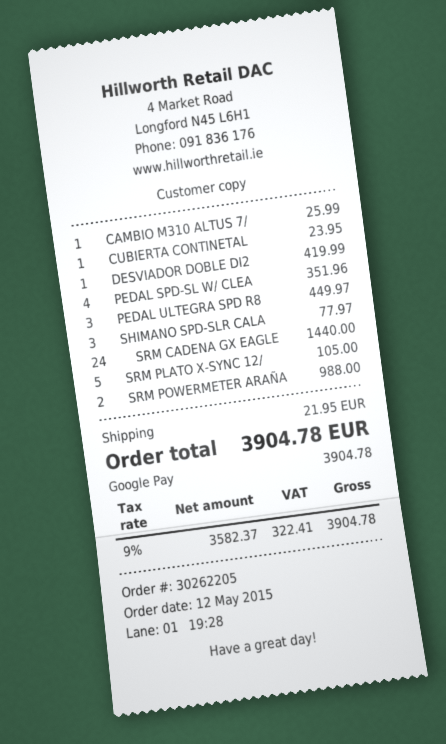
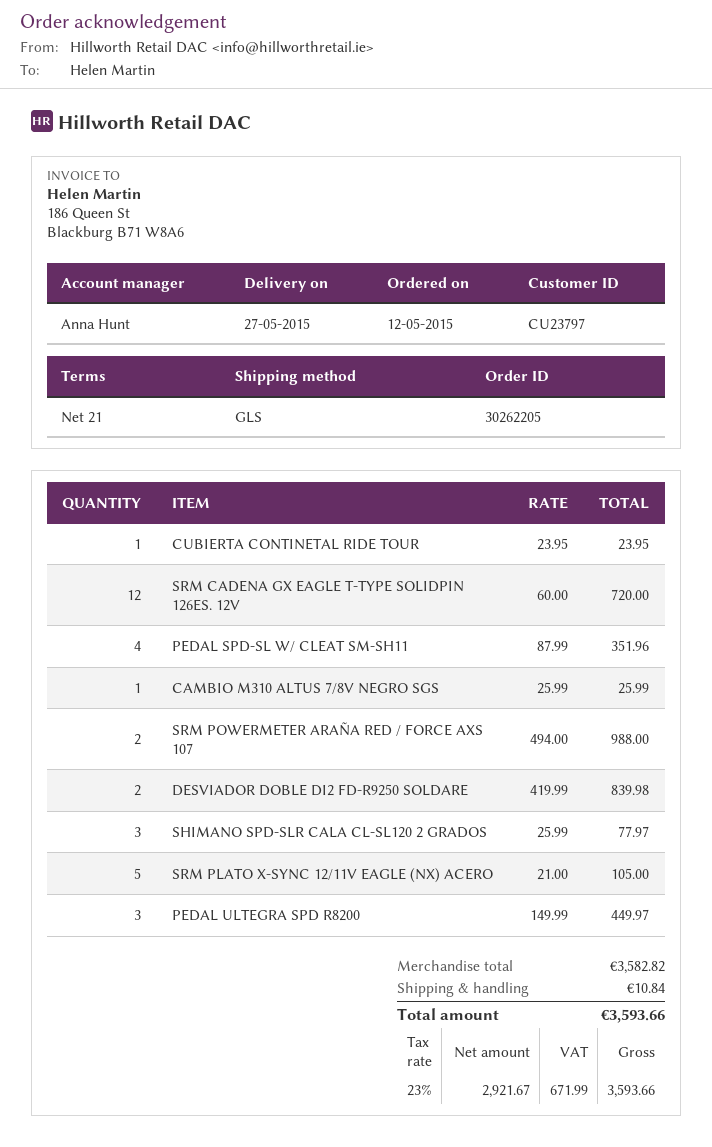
DESVIADOR DOBLE DI2: 1 for 419.99 -> 2 for 839.98
SRM CADENA GX EAGLE: 24 for 1440.00 -> 12 for 720.00
shipping: 21.95 -> 10.84
net: 3582.37 -> 2921.67
tax: 9% = 322.41 -> 23% = 671.99
total: 3904.78 -> 3593.66

